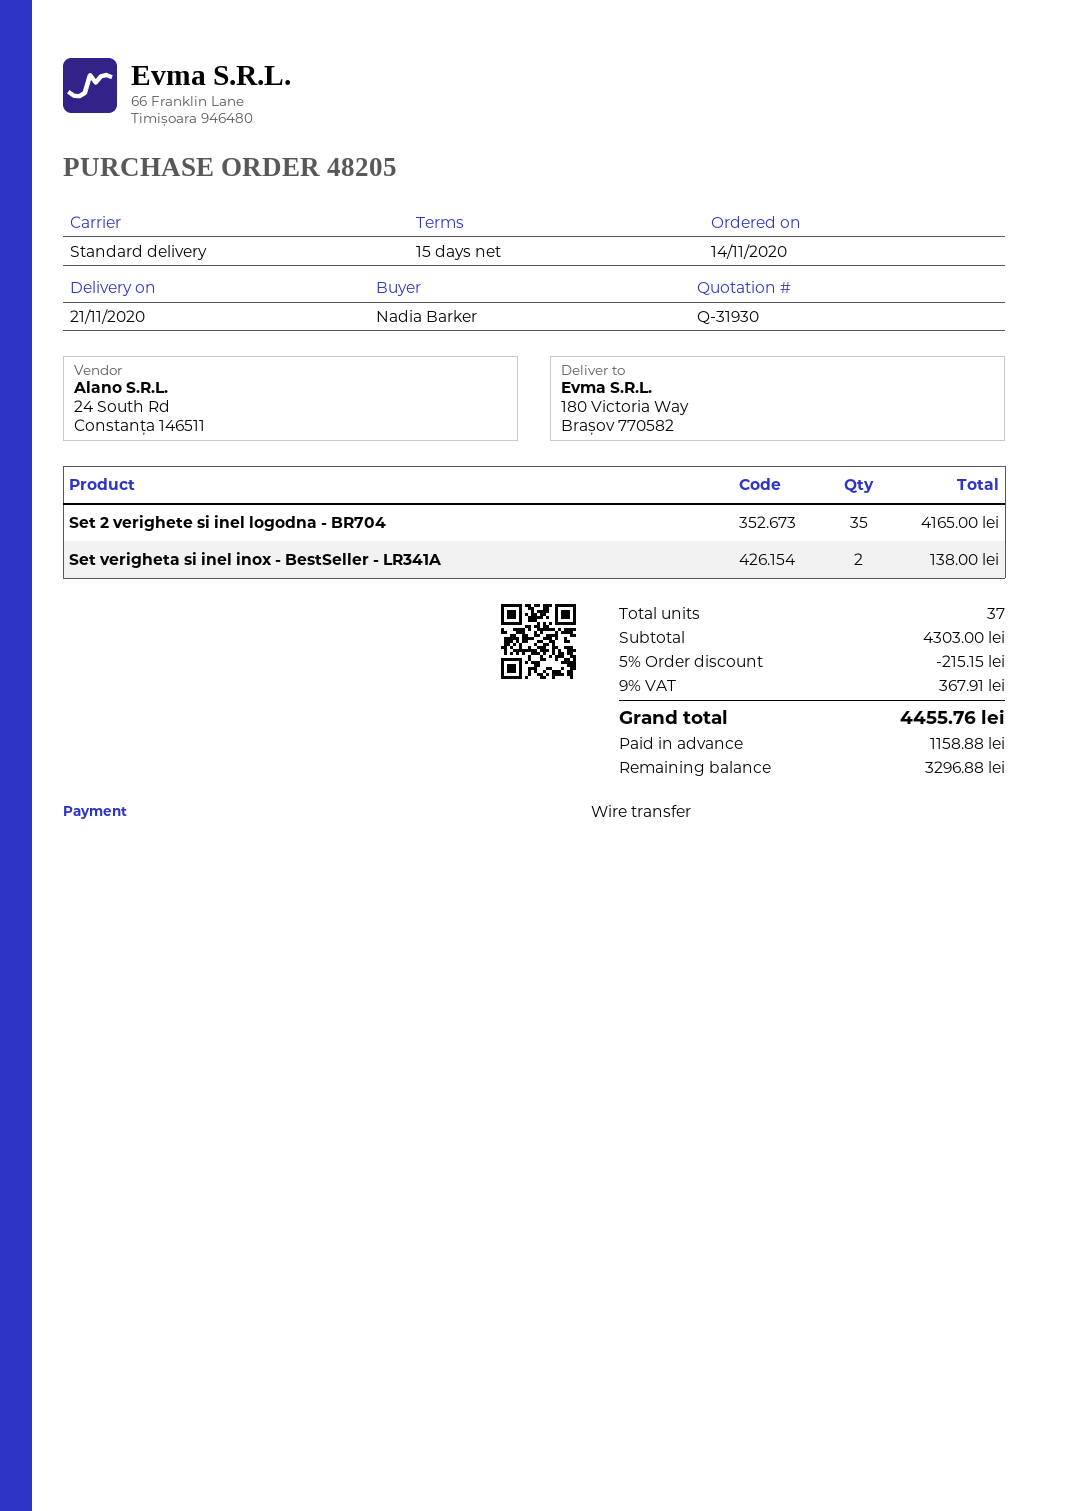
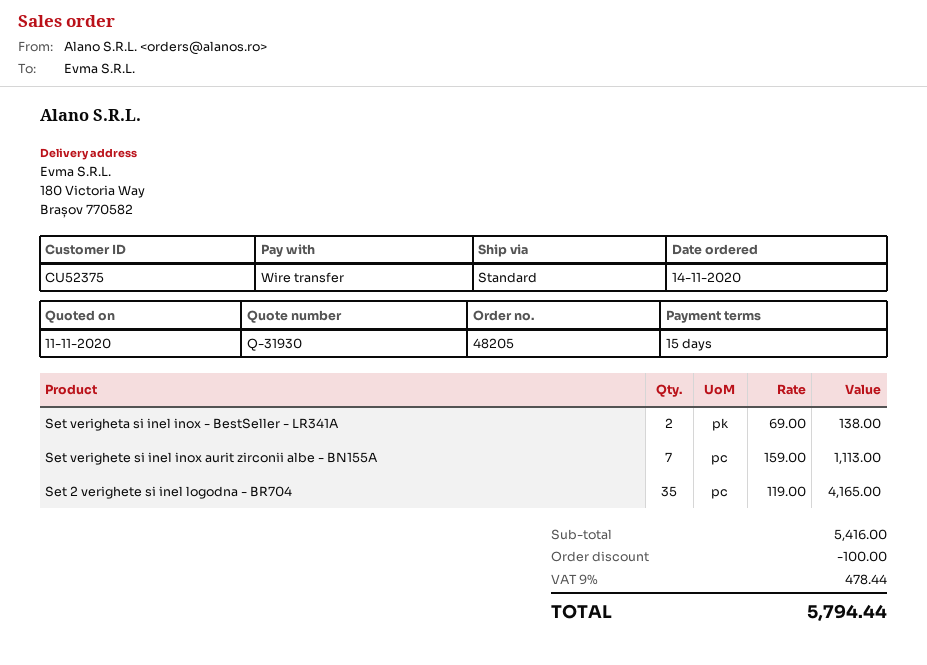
Set verighete si inel inox aurit zirconii albe - BN155A: none -> 7 for 1113.00
subtotal: 4303.00 -> 5416.00
discount: 215.15 -> 100.00
tax: 9% = 367.91 -> 9% = 478.44
total: 4455.76 -> 5794.44

